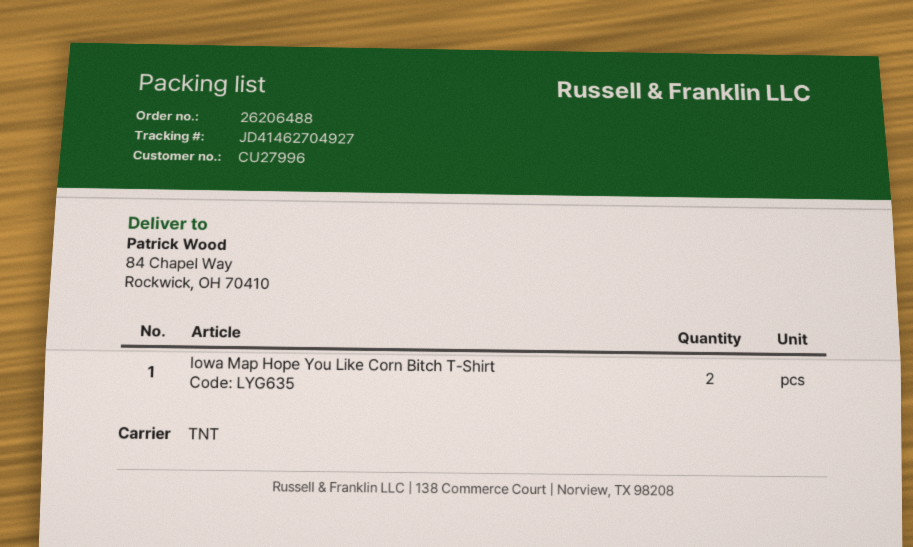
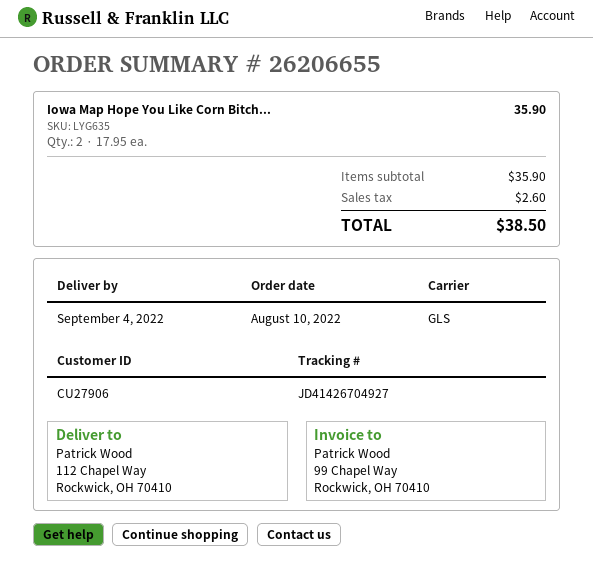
order number: 26206488 -> 26206655
customer number: CU27996 -> CU27906
shipping method: TNT -> GLS
tracking number: JD41462704927 -> JD41426704927
ship to: 84 Chapel Way, Rockwick, OH 70410 -> 112 Chapel Way, Rockwick, OH 70410

